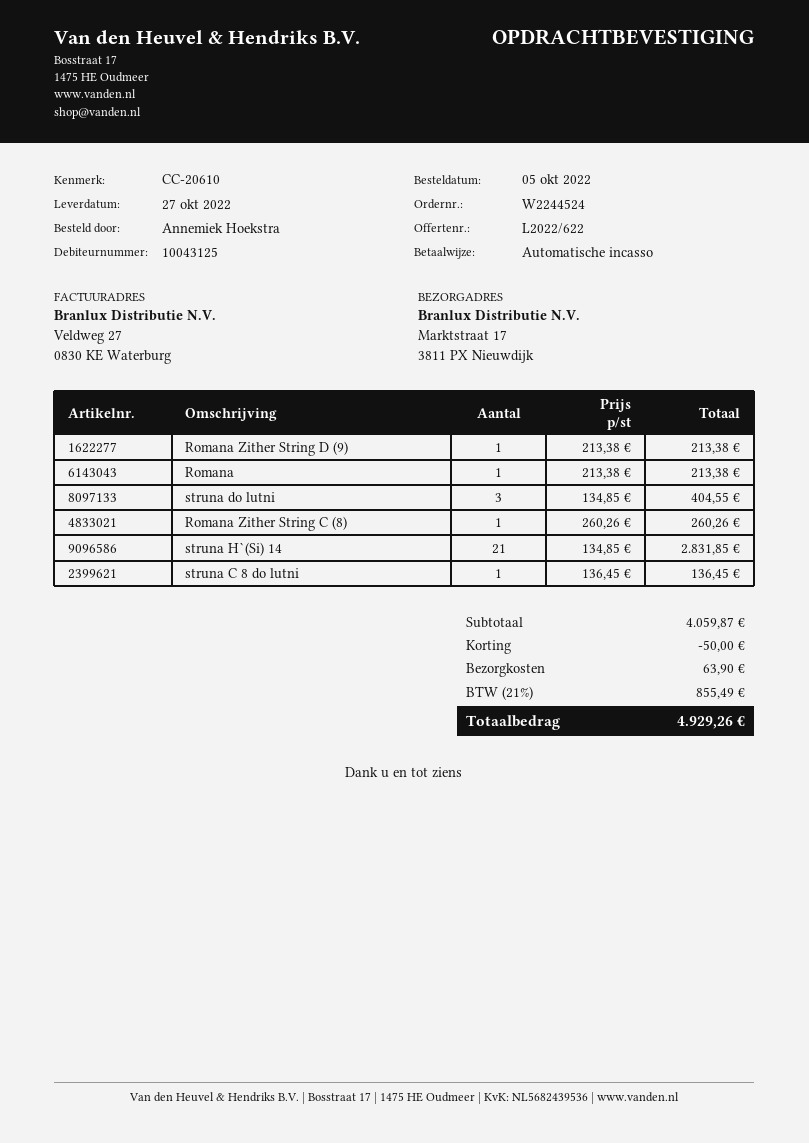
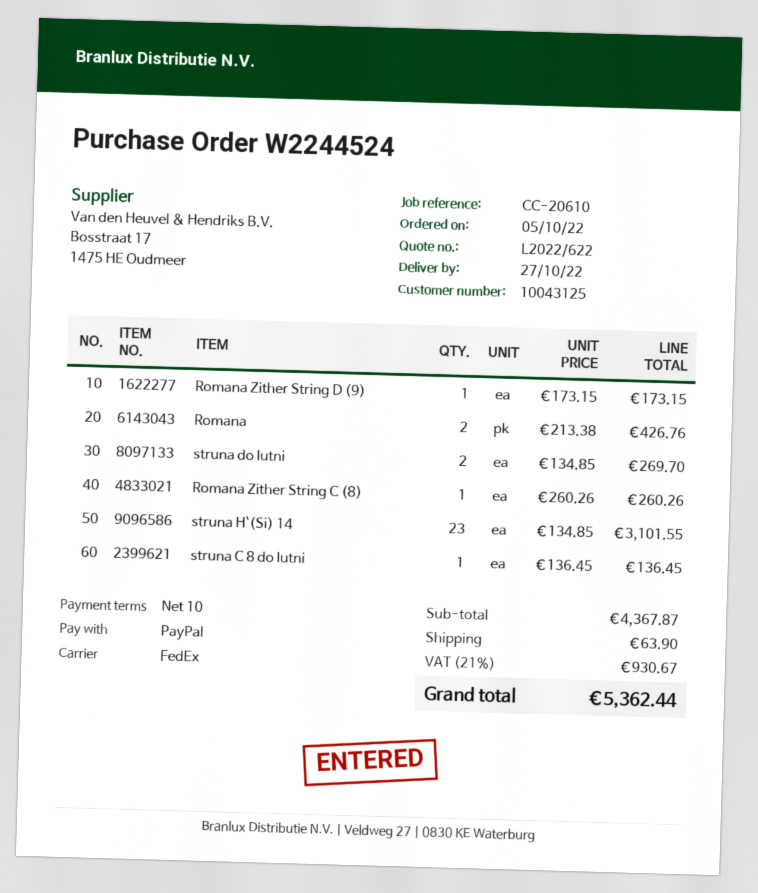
payment method: direct debit -> PayPal
Romana Zither String D (9): 1 x 213.38 = 213.38 -> 1 x 173.15 = 173.15
Romana: 1 x 213.38 = 213.38 -> 2 x 213.38 = 426.76
struna do lutni: 3 x 134.85 = 404.55 -> 2 x 134.85 = 269.70
struna H`(Si) 14: 21 x 134.85 = 2831.85 -> 23 x 134.85 = 3101.55
subtotal: 4059.87 -> 4367.87
discount: 50.00 -> none
tax: 21% = 855.49 -> 21% = 930.67
total: 4929.26 -> 5362.44

